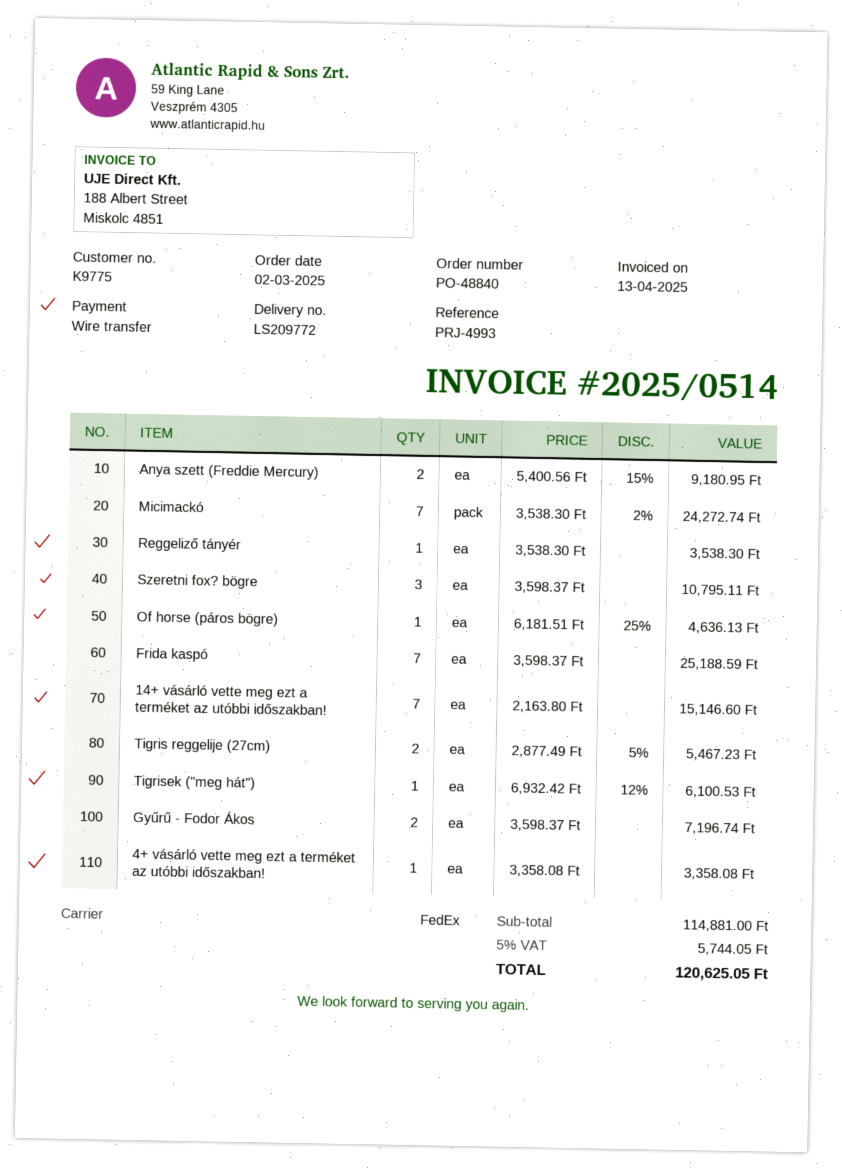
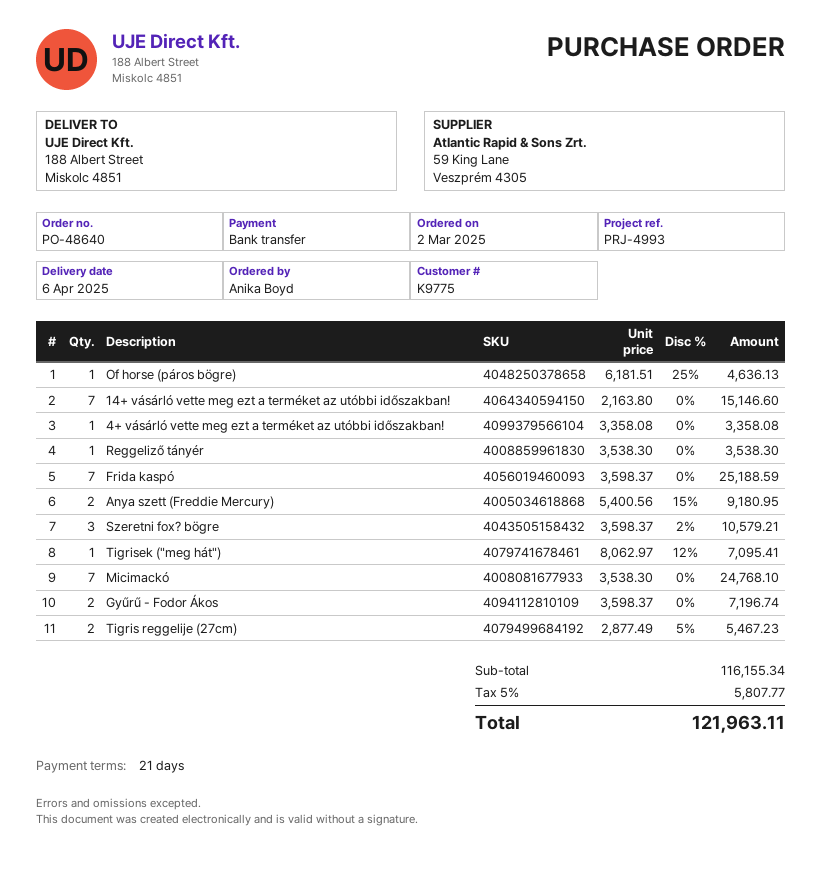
order number: PO-48840 -> PO-48640
Micimackó: 7 x 3538.30 - 2% = 24272.74 -> 7 x 3538.30 = 24768.10
Szeretni fox? bögre: 3 x 3598.37 = 10795.11 -> 3 x 3598.37 - 2% = 10579.21
Tigrisek ("meg hát"): 1 x 6932.42 - 12% = 6100.53 -> 1 x 8062.97 - 12% = 7095.41
subtotal: 114881.00 -> 116155.34
tax: 5% = 5744.05 -> 5% = 5807.77
total: 120625.05 -> 121963.11

